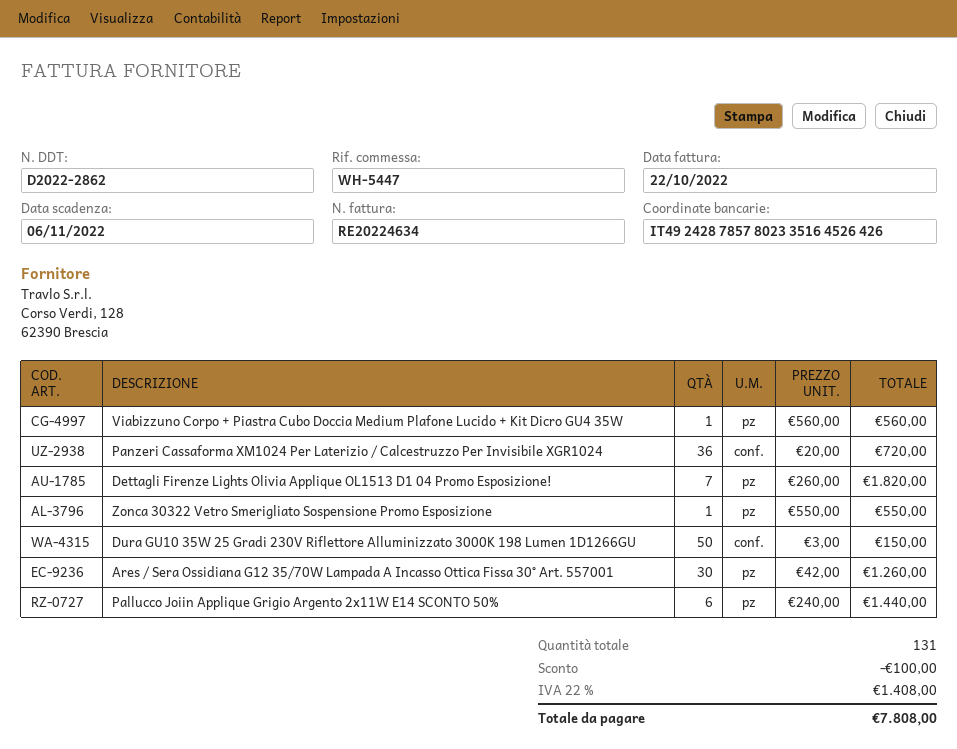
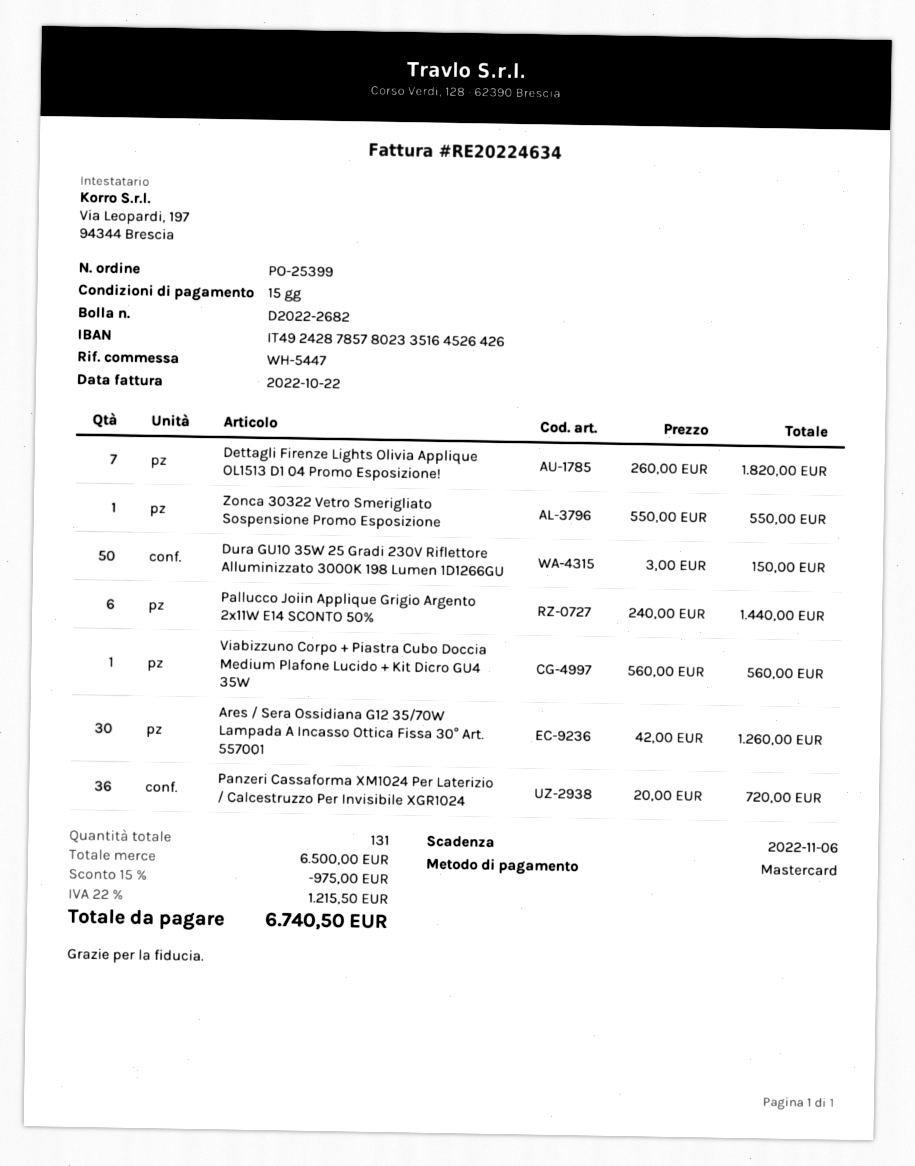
delivery note number: D2022-2862 -> D2022-2682
discount: 100.00 -> 975.00
tax: 22% = 1408.00 -> 22% = 1215.50
total: 7808.00 -> 6740.50

